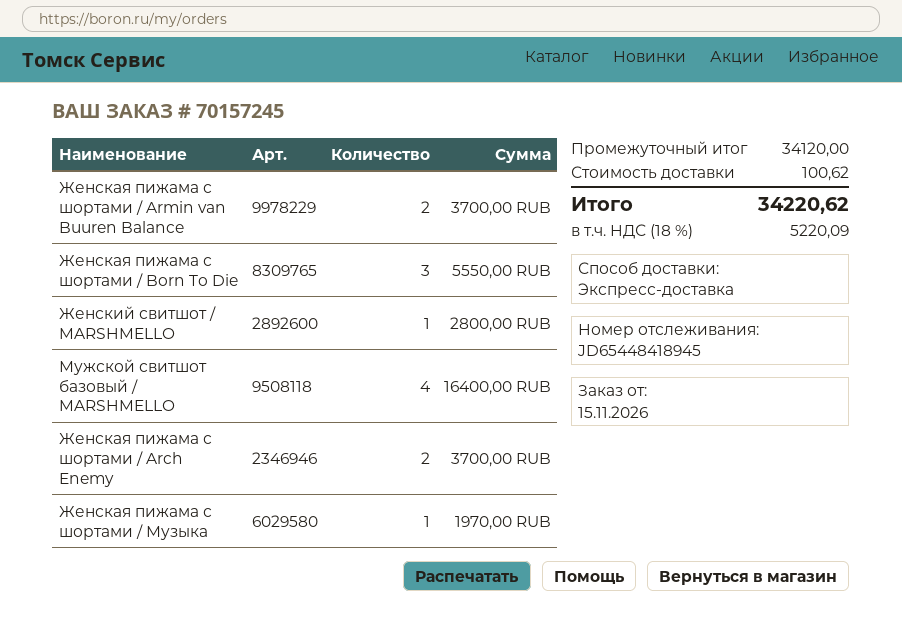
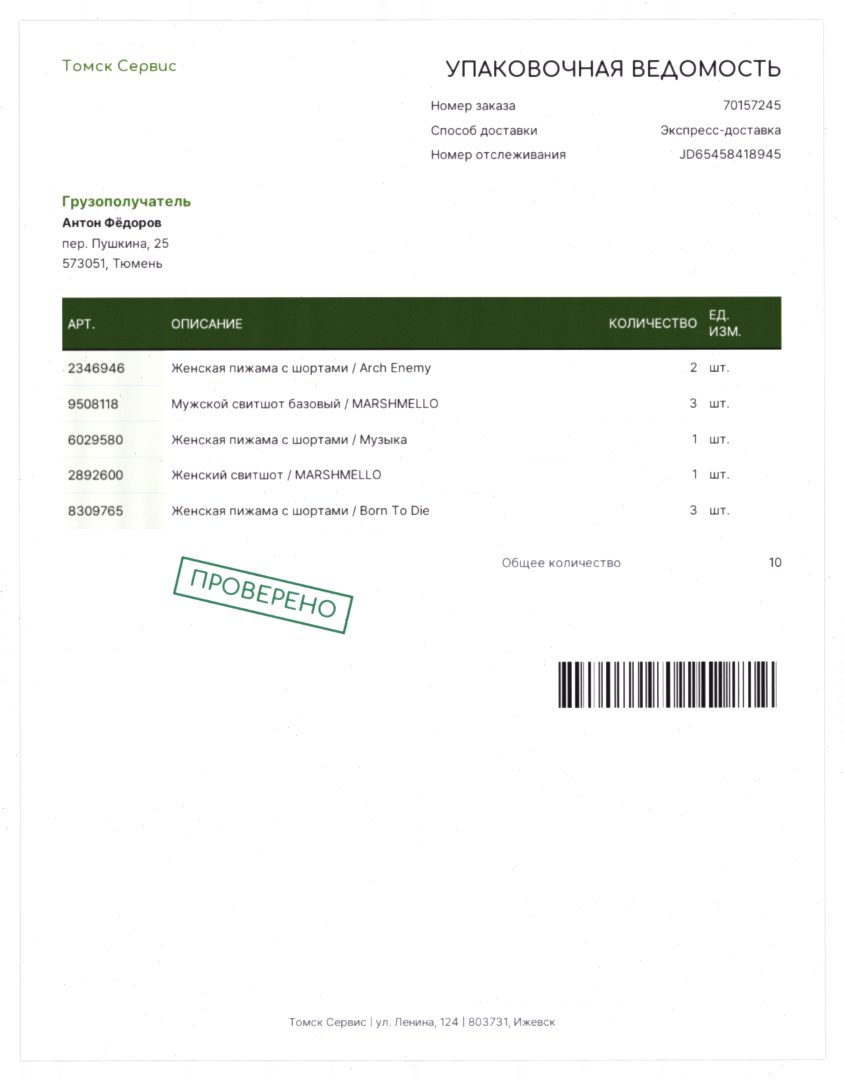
tracking number: JD65448418945 -> JD65458418945
Женская пижама с шортами / Armin van Buuren Balance: 2 -> none
Мужской свитшот базовый / MARSHMELLO: 4 -> 3

